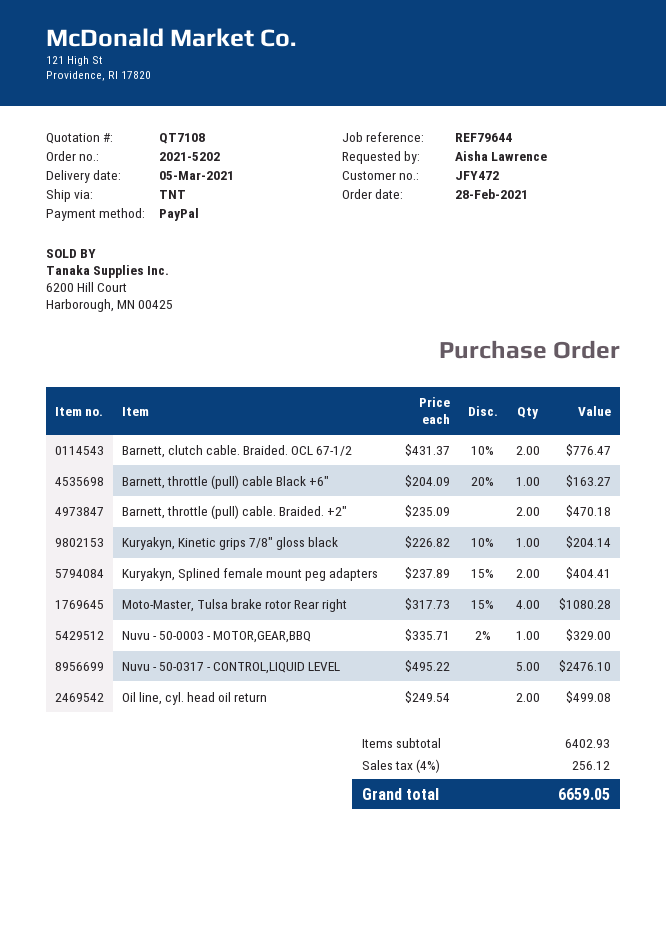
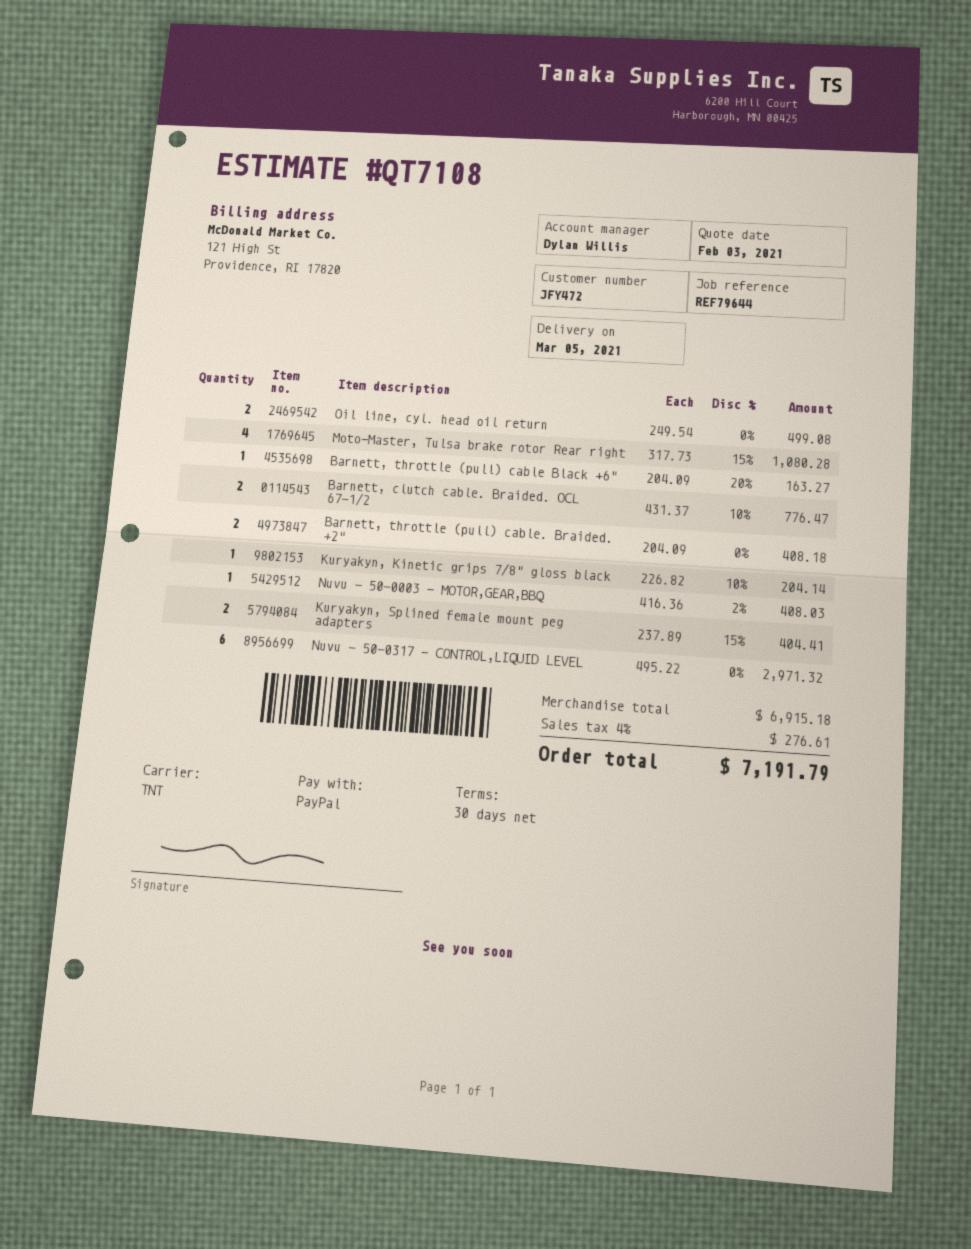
Barnett, throttle (pull) cable. Braided. +2": 2 x 235.09 = 470.18 -> 2 x 204.09 = 408.18
Nuvu - 50-0003 - MOTOR,GEAR,BBQ: 1 x 335.71 - 2% = 329.00 -> 1 x 416.36 - 2% = 408.03
Nuvu - 50-0317 - CONTROL,LIQUID LEVEL: 5 x 495.22 = 2476.10 -> 6 x 495.22 = 2971.32
subtotal: 6402.93 -> 6915.18
tax: 4% = 256.12 -> 4% = 276.61
total: 6659.05 -> 7191.79

